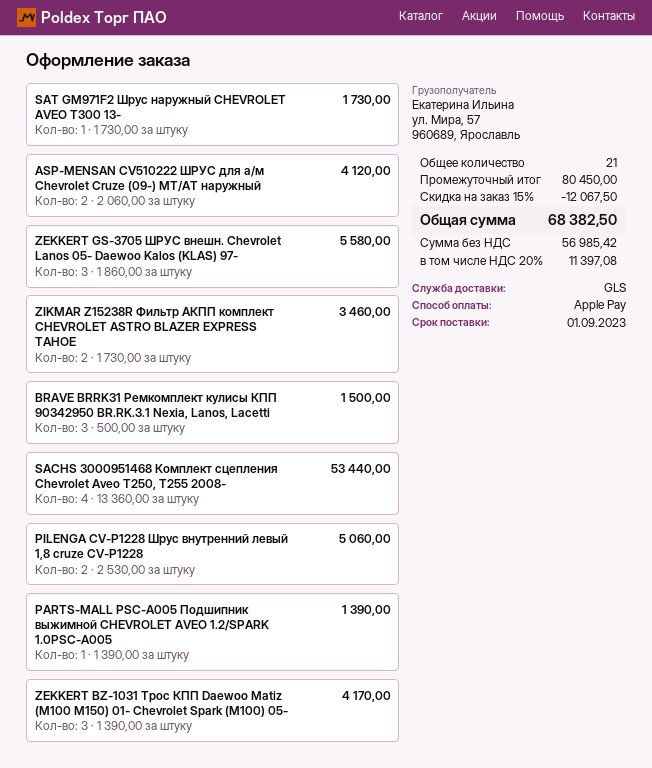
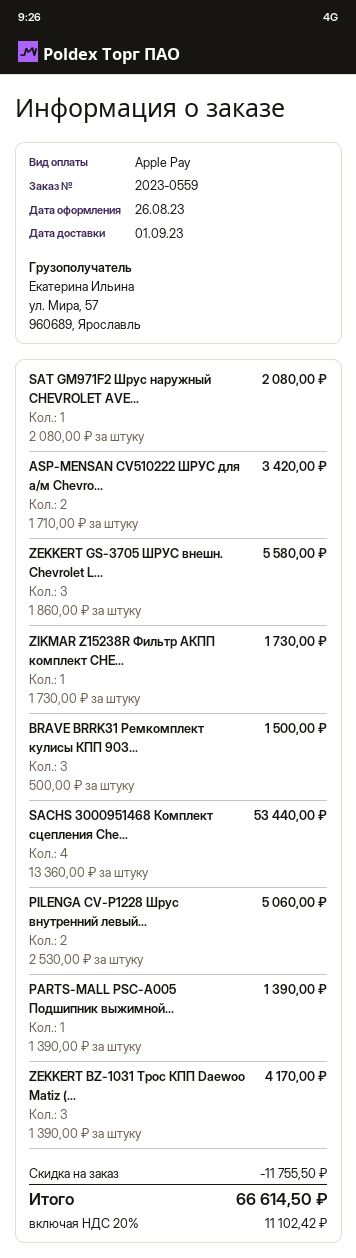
SAT GM971F2 Шрус наружный CHEVROLET AVEO T300 13-: 1 x 1730.00 = 1730.00 -> 1 x 2080.00 = 2080.00
ASP-MENSAN CV510222 ШРУС для а/м Chevrolet Cruze (09-) MT/AT наружный: 2 x 2060.00 = 4120.00 -> 2 x 1710.00 = 3420.00
ZIKMAR Z15238R Фильтр АКПП комплект CHEVROLET ASTRO BLAZER EXPRESS TAHOE: 2 x 1730.00 = 3460.00 -> 1 x 1730.00 = 1730.00
discount: 12067.50 -> 11755.50
tax: 20% = 11397.08 -> 20% = 11102.42
total: 68382.50 -> 66614.50

